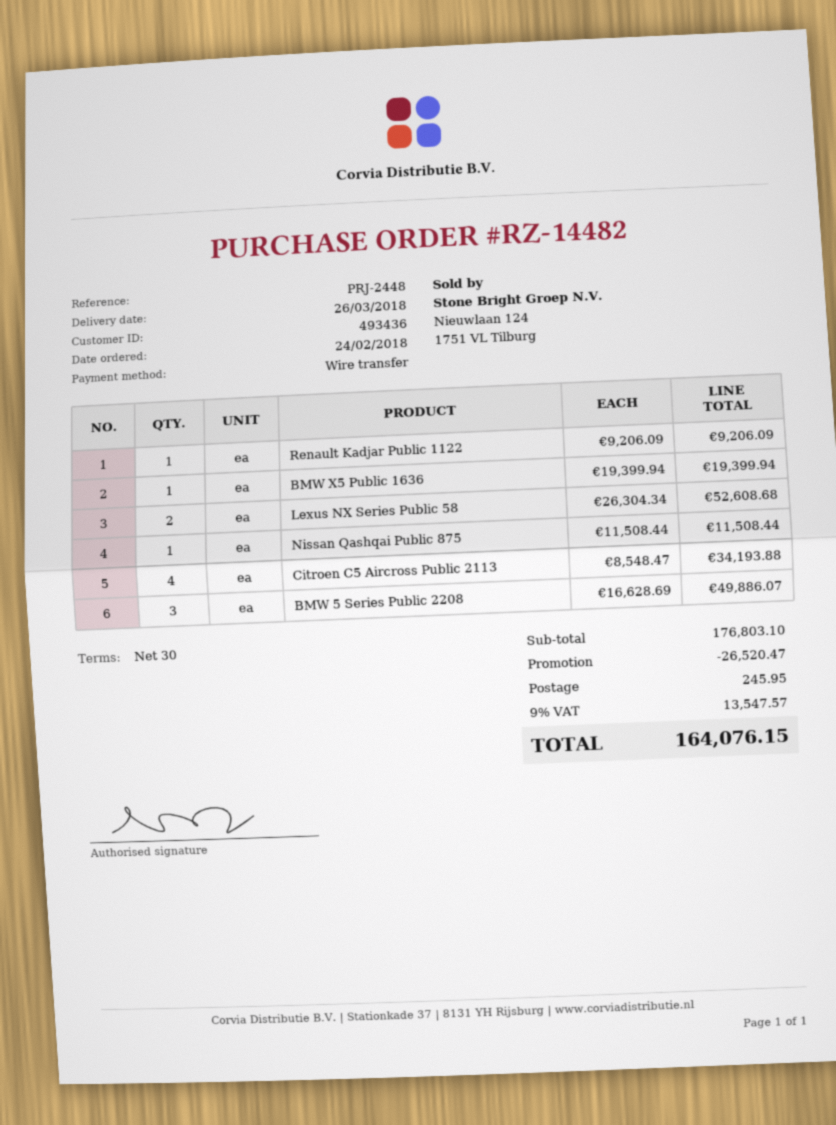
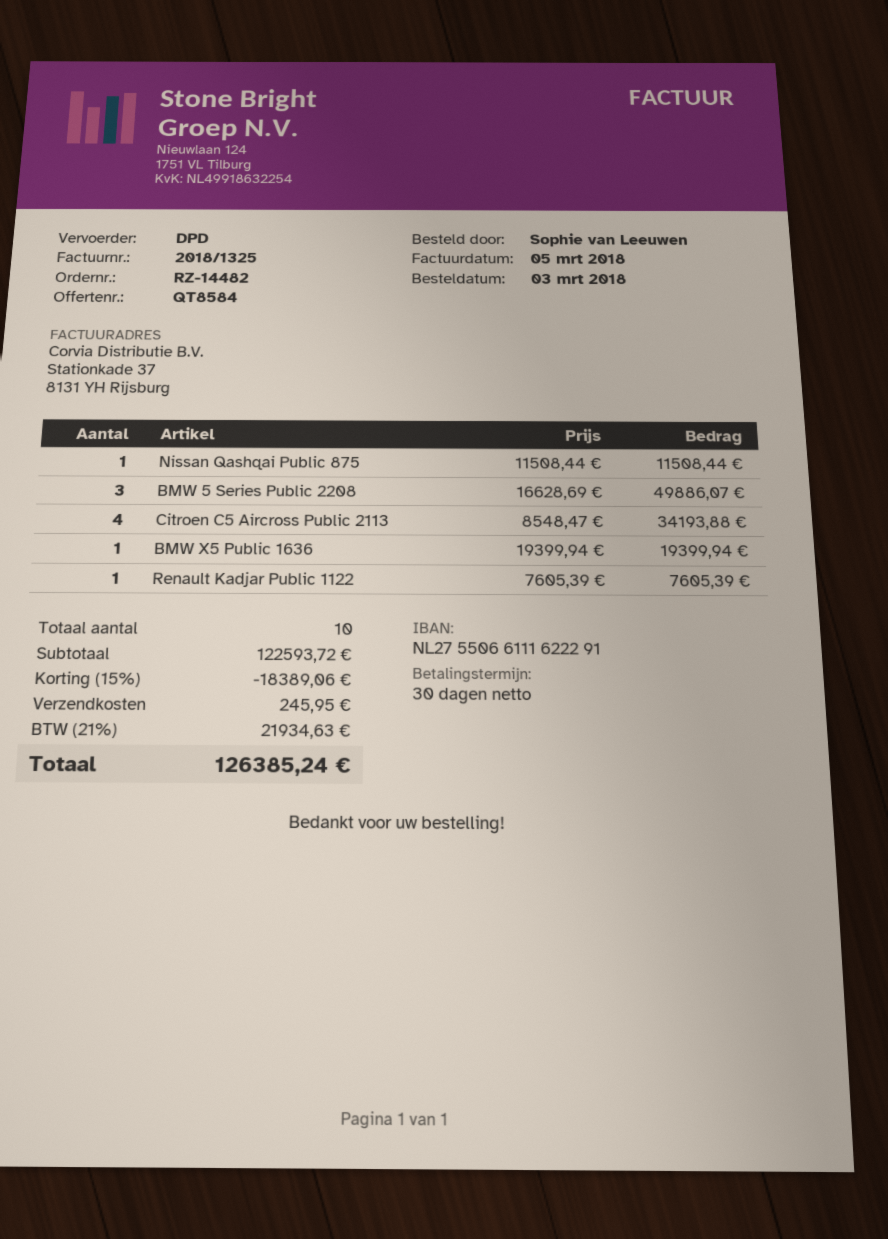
order date: 2018-02-24 -> 2018-03-03
Renault Kadjar Public 1122: 1 x 9206.09 = 9206.09 -> 1 x 7605.39 = 7605.39
Lexus NX Series Public 58: 2 x 26304.34 = 52608.68 -> none
subtotal: 176803.10 -> 122593.72
discount: 26520.47 -> 18389.06
tax: 9% = 13547.57 -> 21% = 21934.63
total: 164076.15 -> 126385.24

